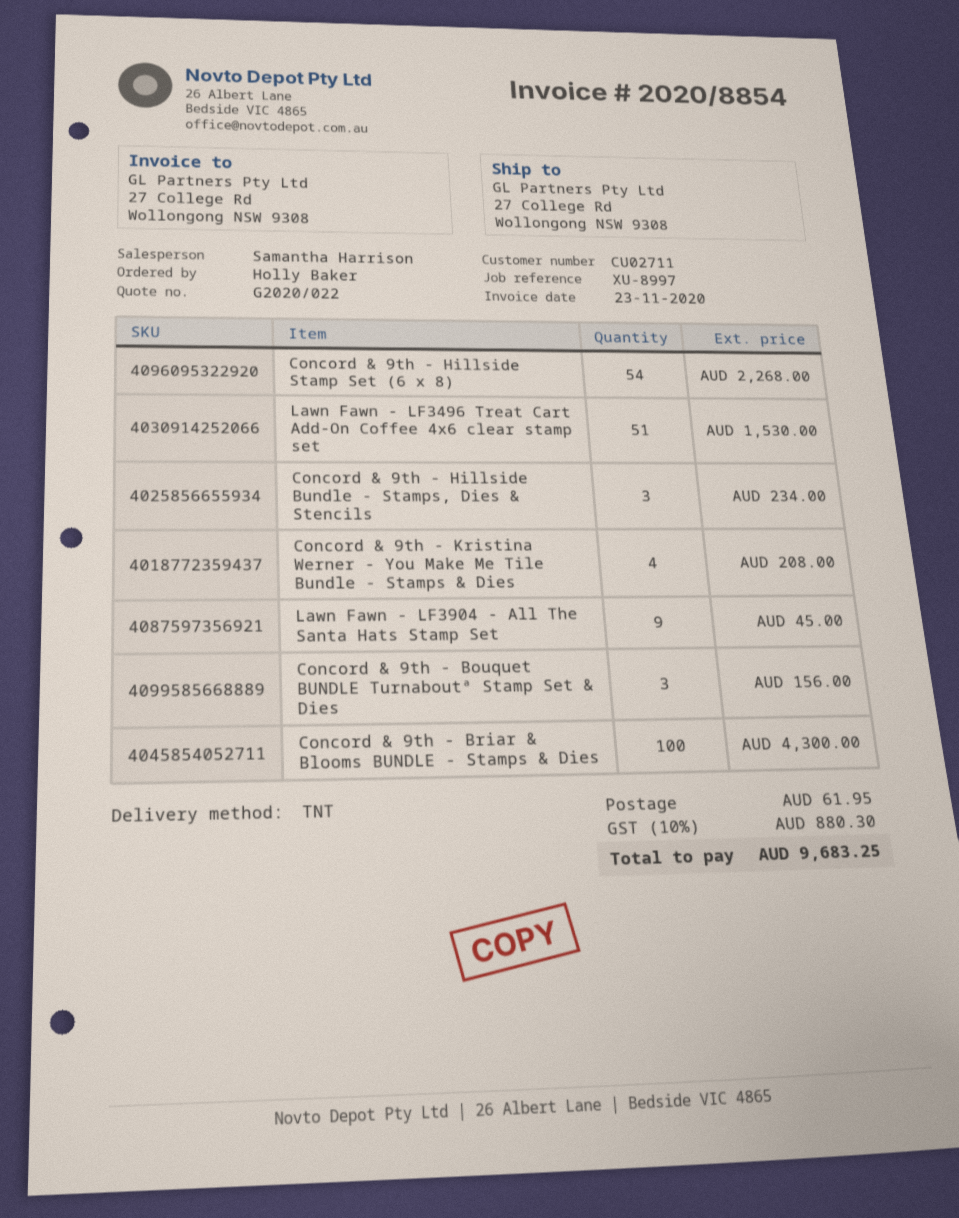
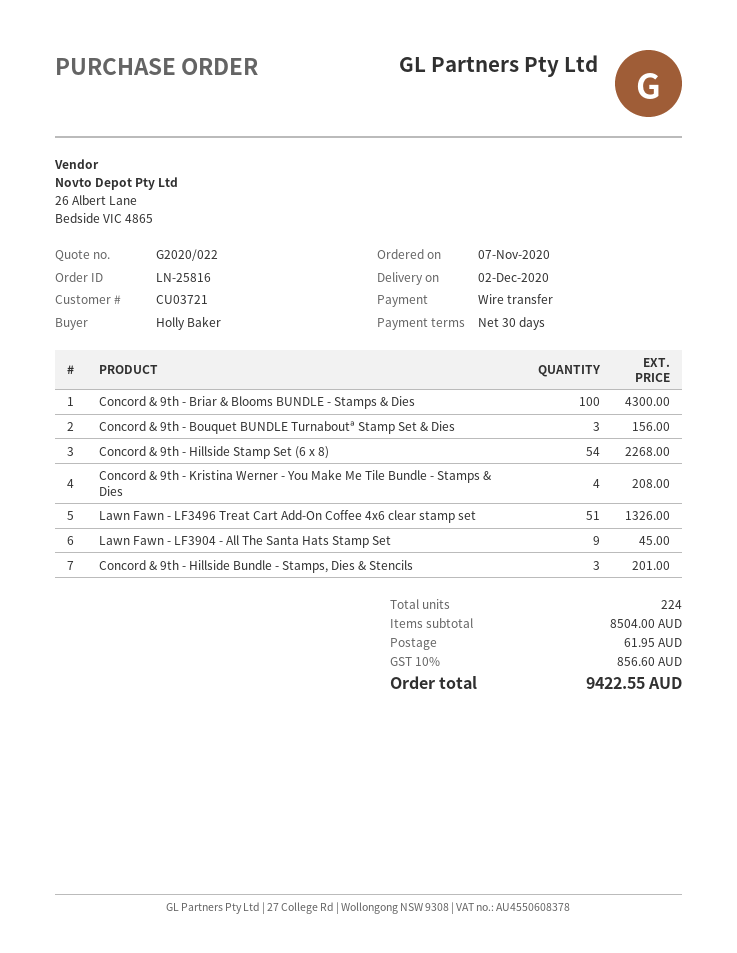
customer number: CU02711 -> CU03721
Lawn Fawn - LF3496 Treat Cart Add-On Coffee 4x6 clear stamp set: 51 for 1530.00 -> 51 for 1326.00
Concord & 9th - Hillside Bundle - Stamps, Dies & Stencils: 3 for 234.00 -> 3 for 201.00
tax: 10% = 880.30 -> 10% = 856.60
total: 9683.25 -> 9422.55

